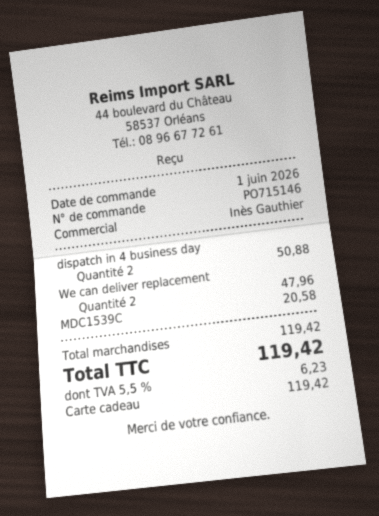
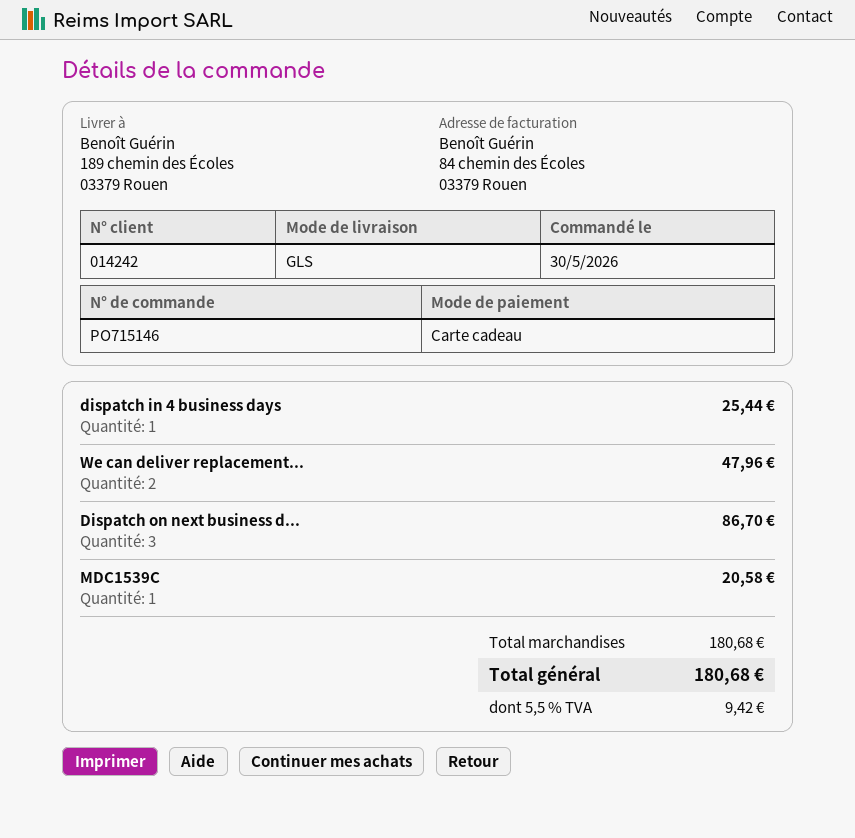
order date: 2026-06-01 -> 2026-05-30
dispatch in 4 business day: 2 for 50.88 -> 1 for 25.44
Dispatch on next business d...: none -> 3 for 86.70
subtotal: 119.42 -> 180.68
tax: 5.5% = 6.23 -> 5.5% = 9.42
total: 119.42 -> 180.68

